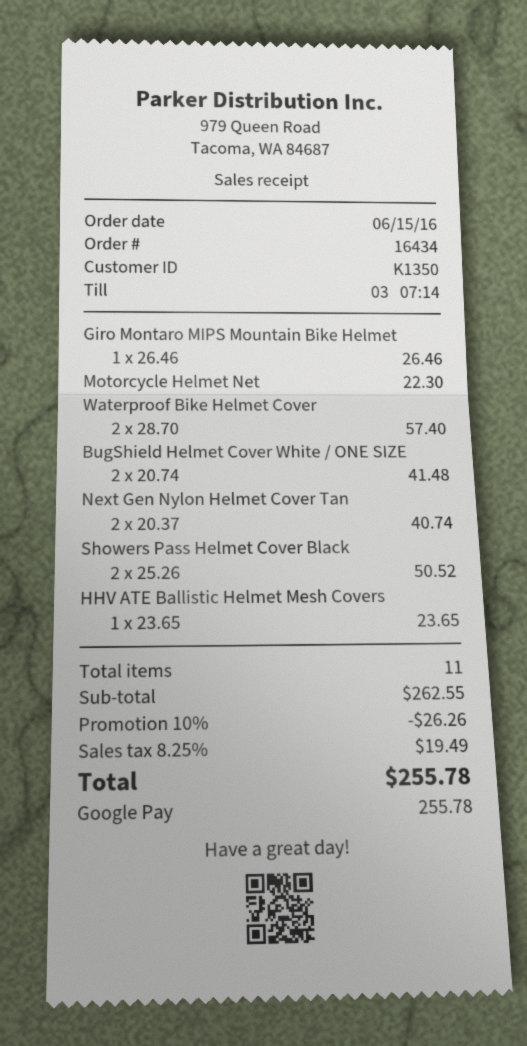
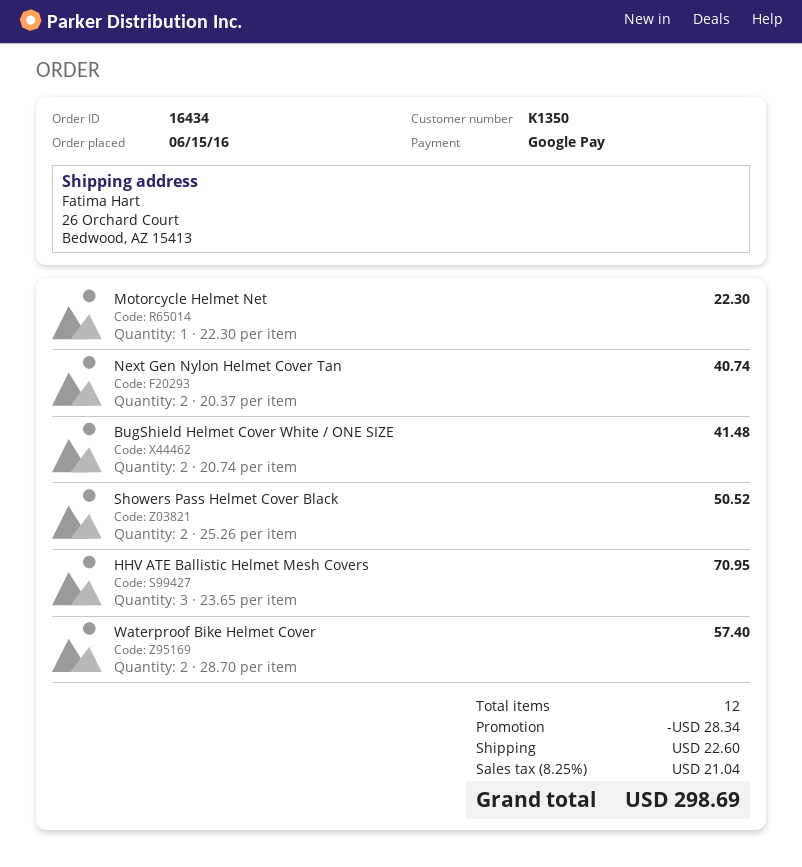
Giro Montaro MIPS Mountain Bike Helmet: 1 x 26.46 = 26.46 -> none
HHV ATE Ballistic Helmet Mesh Covers: 1 x 23.65 = 23.65 -> 3 x 23.65 = 70.95
total quantity: 11 -> 12
discount: 26.26 -> 28.34
shipping: none -> 22.60
tax: 8.25% = 19.49 -> 8.25% = 21.04
total: 255.78 -> 298.69

